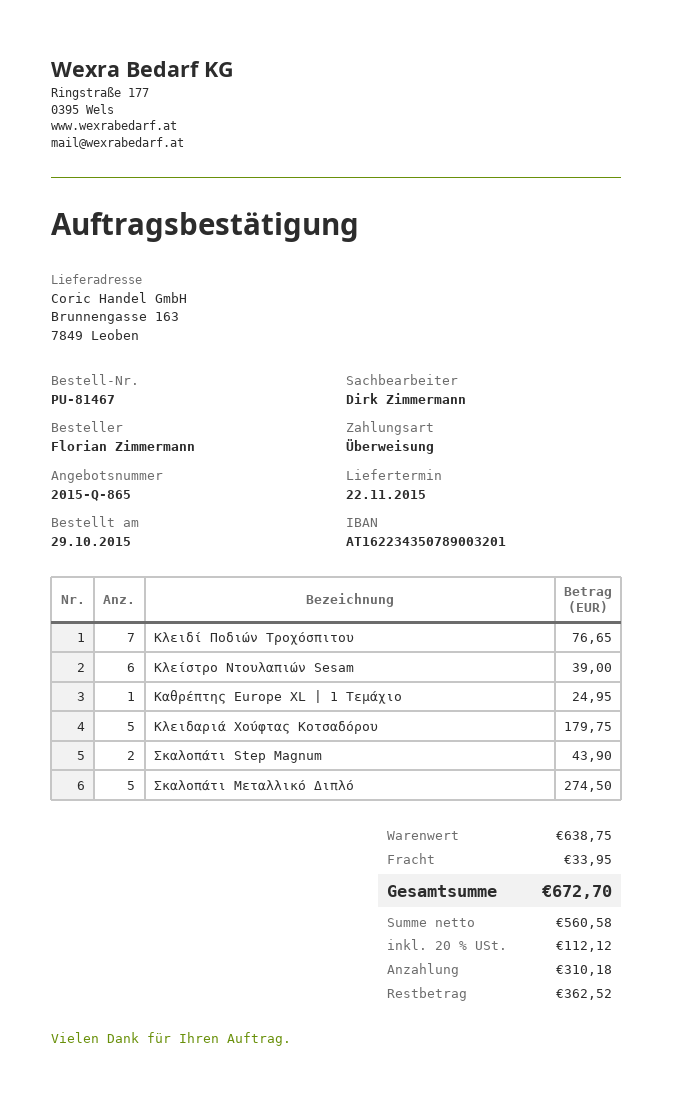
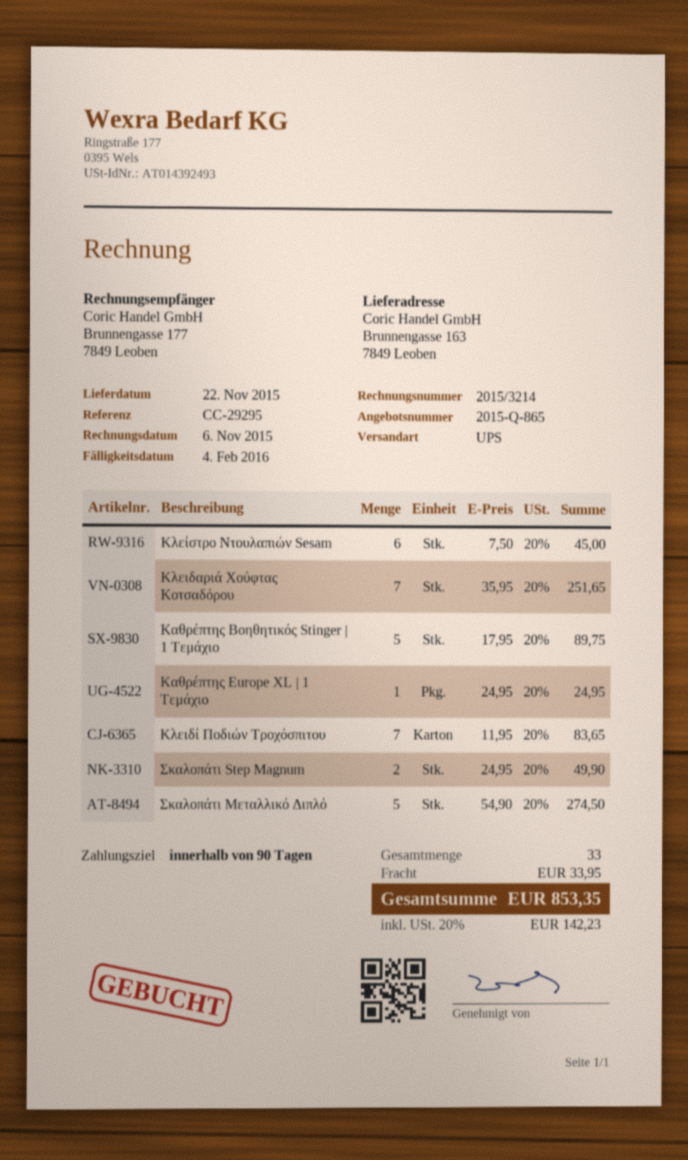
Kλειδί Ποδιών Τροχόσπιτου: 7 for 76.65 -> 7 for 83.65
Κλείστρο Ντουλαπιών Sesam: 6 for 39.00 -> 6 for 45.00
Κλειδαριά Χούφτας Κοτσαδόρου: 5 for 179.75 -> 7 for 251.65
Σκαλοπάτι Step Magnum: 2 for 43.90 -> 2 for 49.90
Kαθρέπτης Βοηθητικός Stinger | 1 Τεμάχιο: none -> 5 for 89.75
tax: 20% = 112.12 -> 20% = 142.23
total: 672.70 -> 853.35

